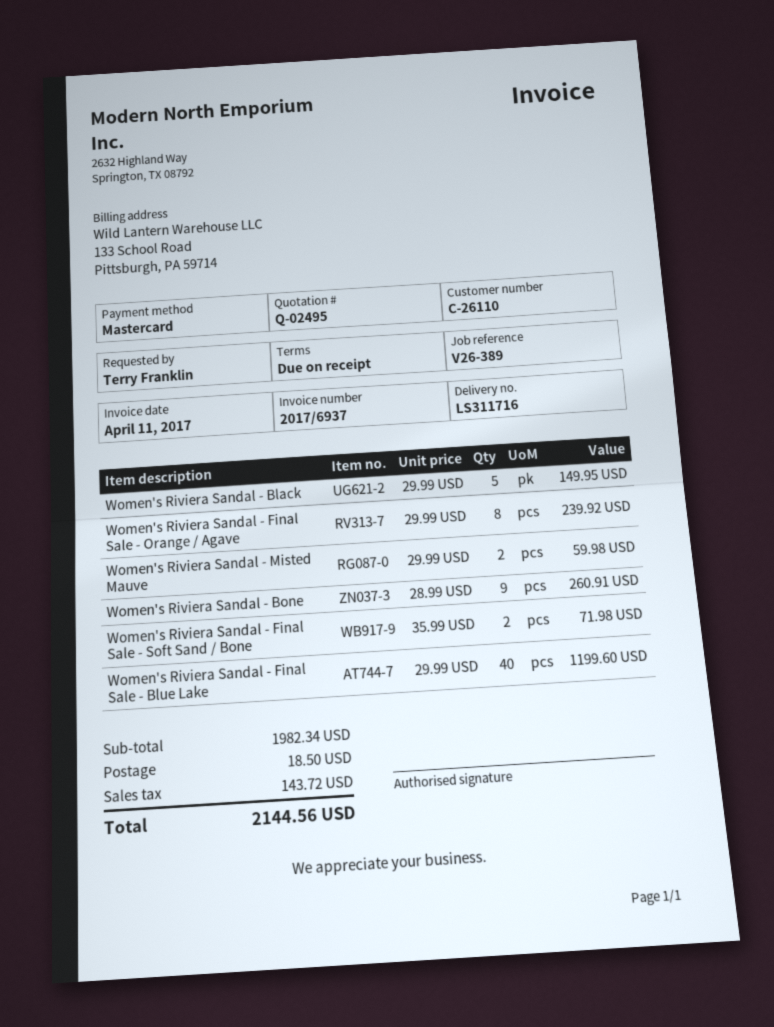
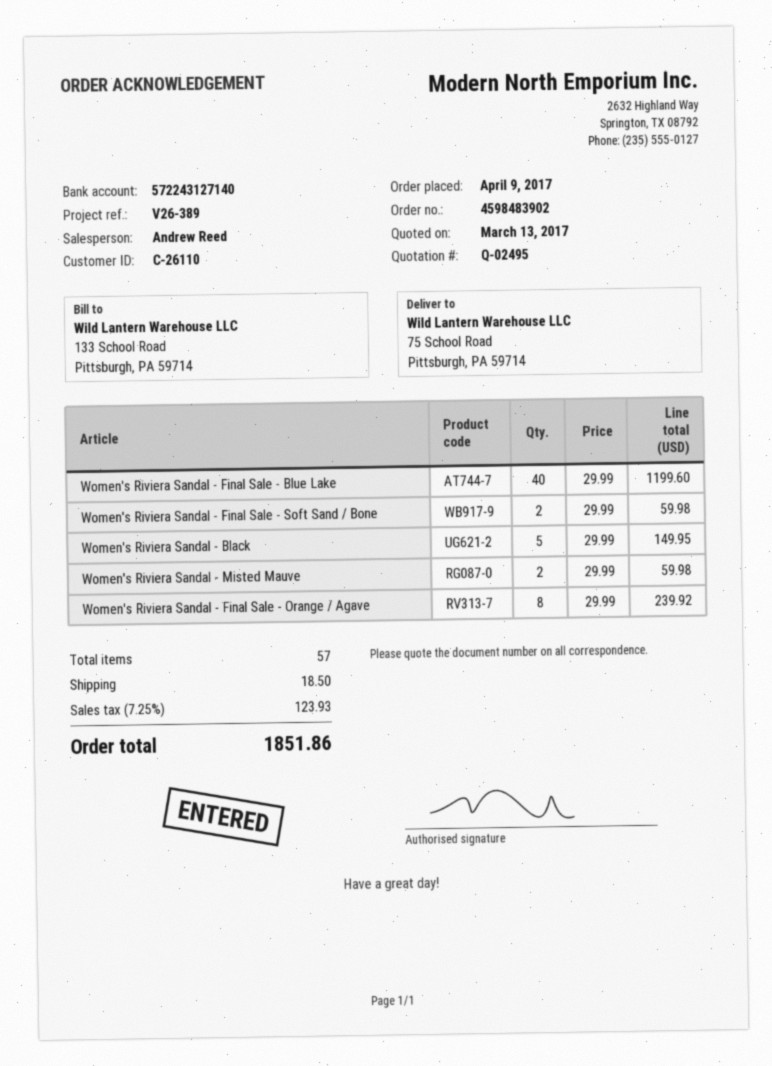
Women's Riviera Sandal - Bone: 9 x 28.99 = 260.91 -> none
Women's Riviera Sandal - Final Sale - Soft Sand / Bone: 2 x 35.99 = 71.98 -> 2 x 29.99 = 59.98
tax: 143.72 -> 123.93
total: 2144.56 -> 1851.86

